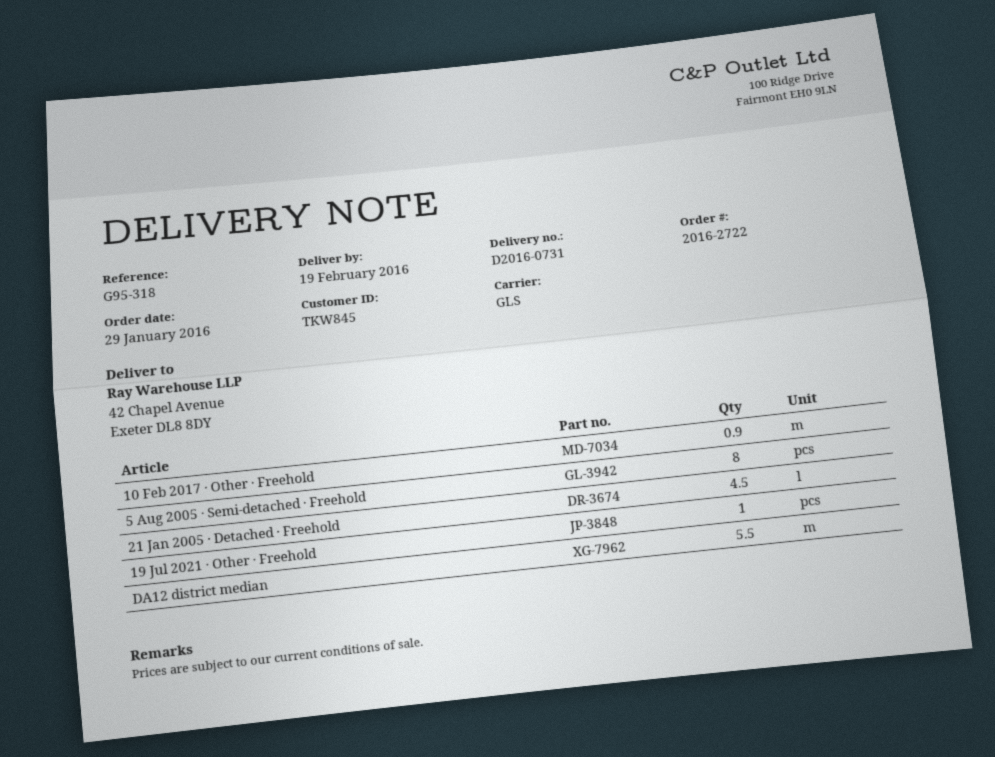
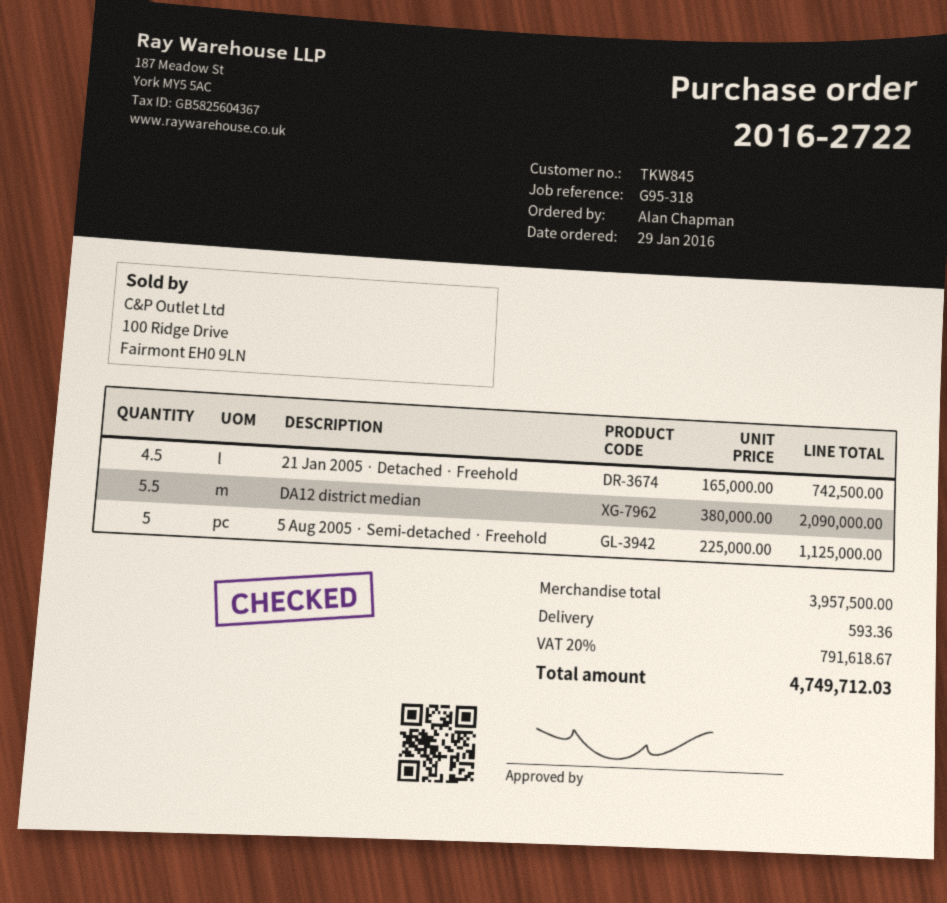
10 Feb 2017 · Other · Freehold: 0.9 -> none
5 Aug 2005 · Semi-detached · Freehold: 8 -> 5
19 Jul 2021 · Other · Freehold: 1 -> none

